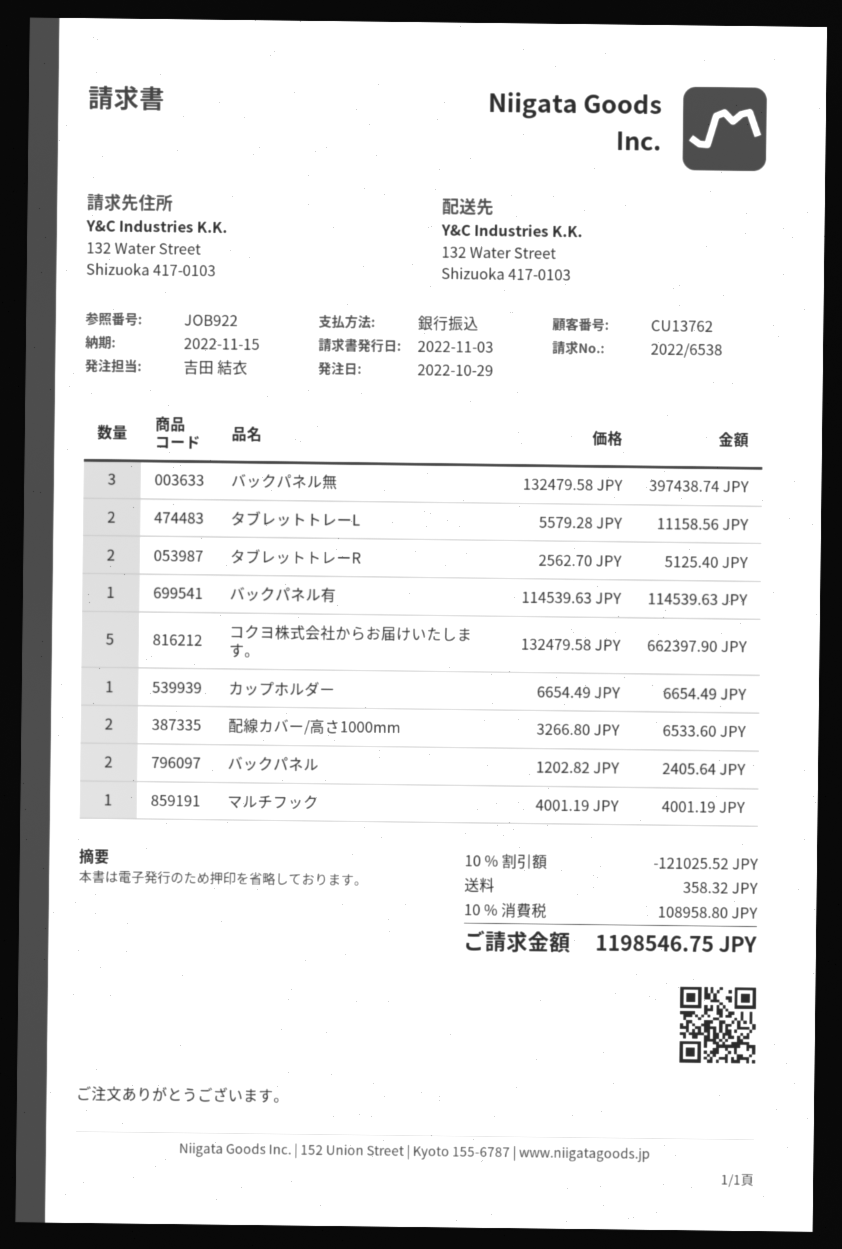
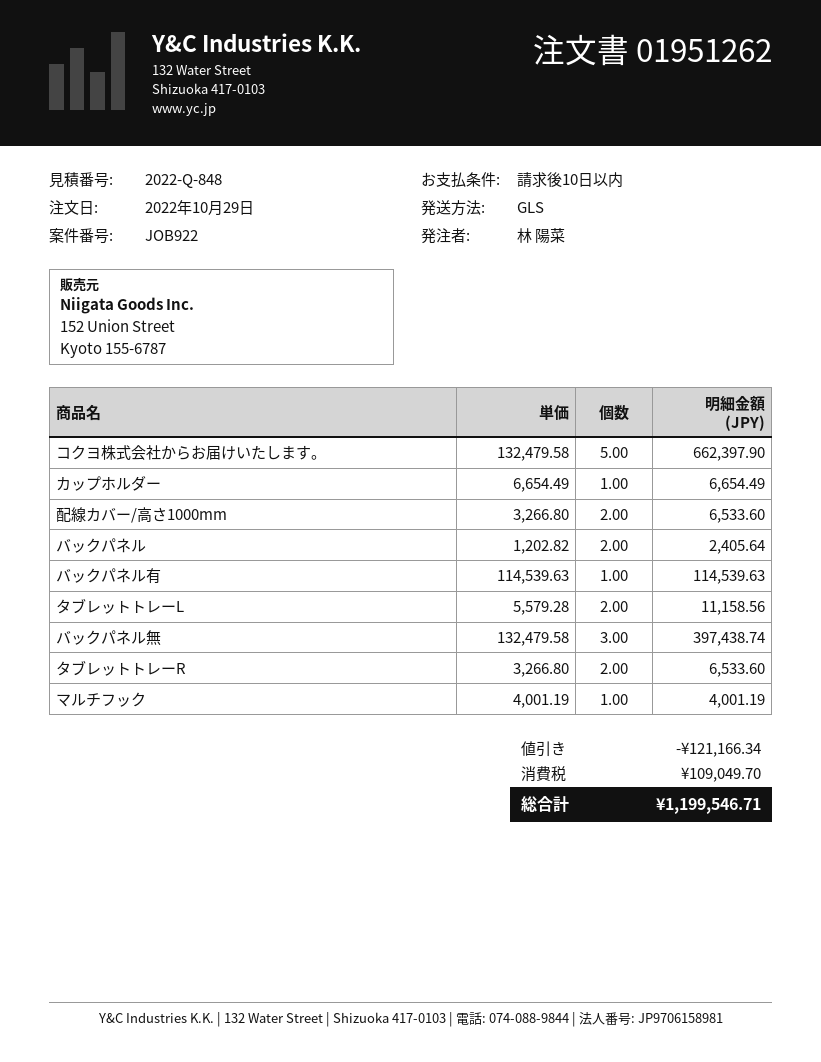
ordered by: 吉田 結衣 -> 林 陽菜
タブレットトレーR: 2 x 2562.70 = 5125.40 -> 2 x 3266.80 = 6533.60
discount: 121025.52 -> 121166.34
shipping: 358.32 -> none
tax: 108958.80 -> 109049.70
total: 1198546.75 -> 1199546.71

